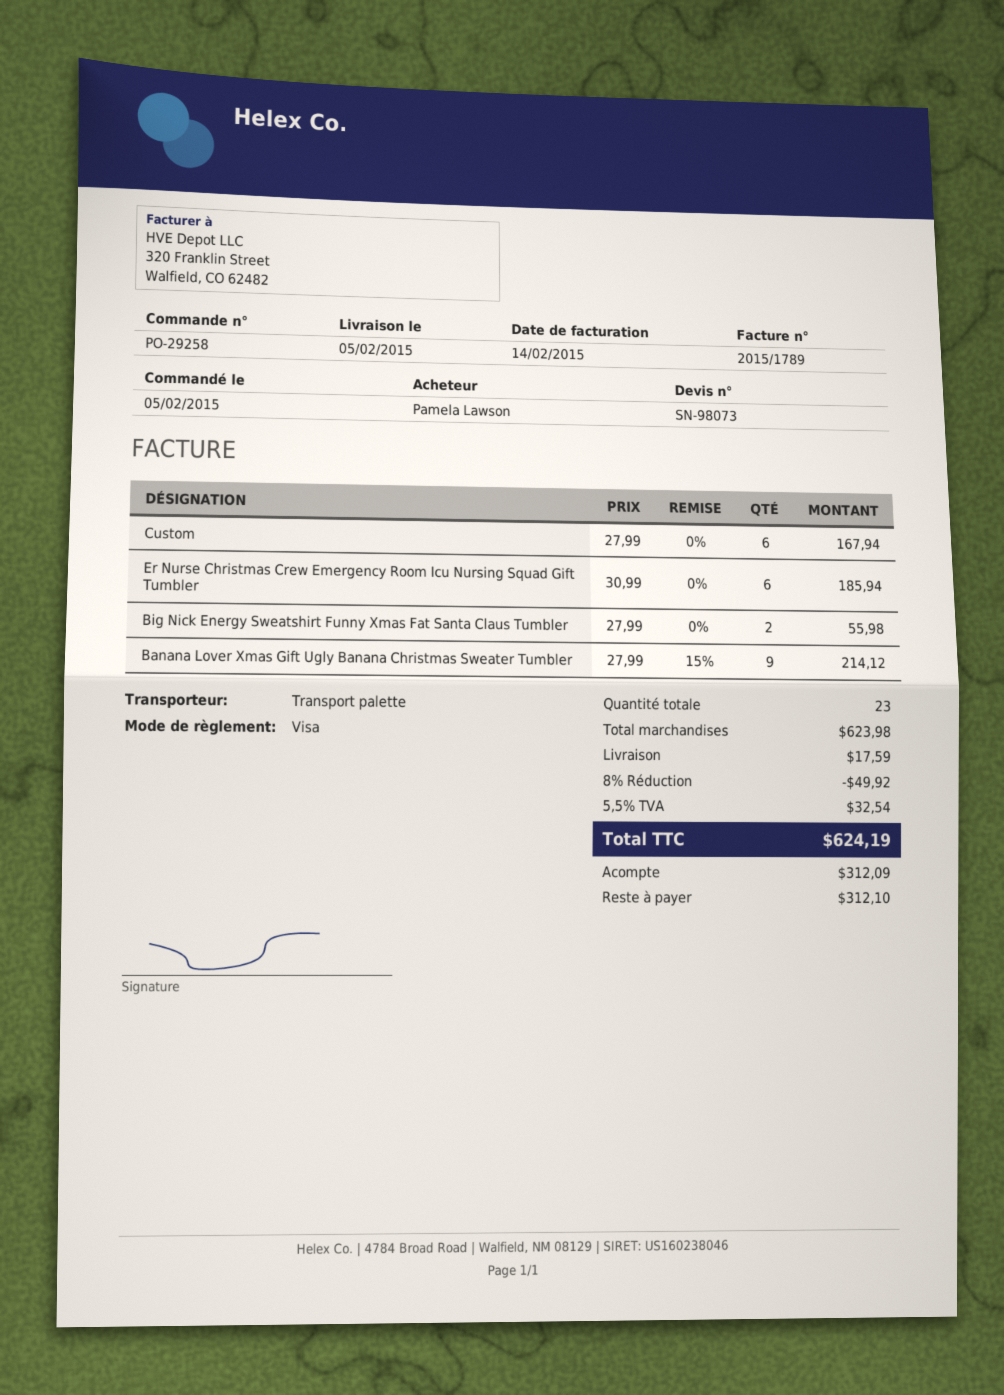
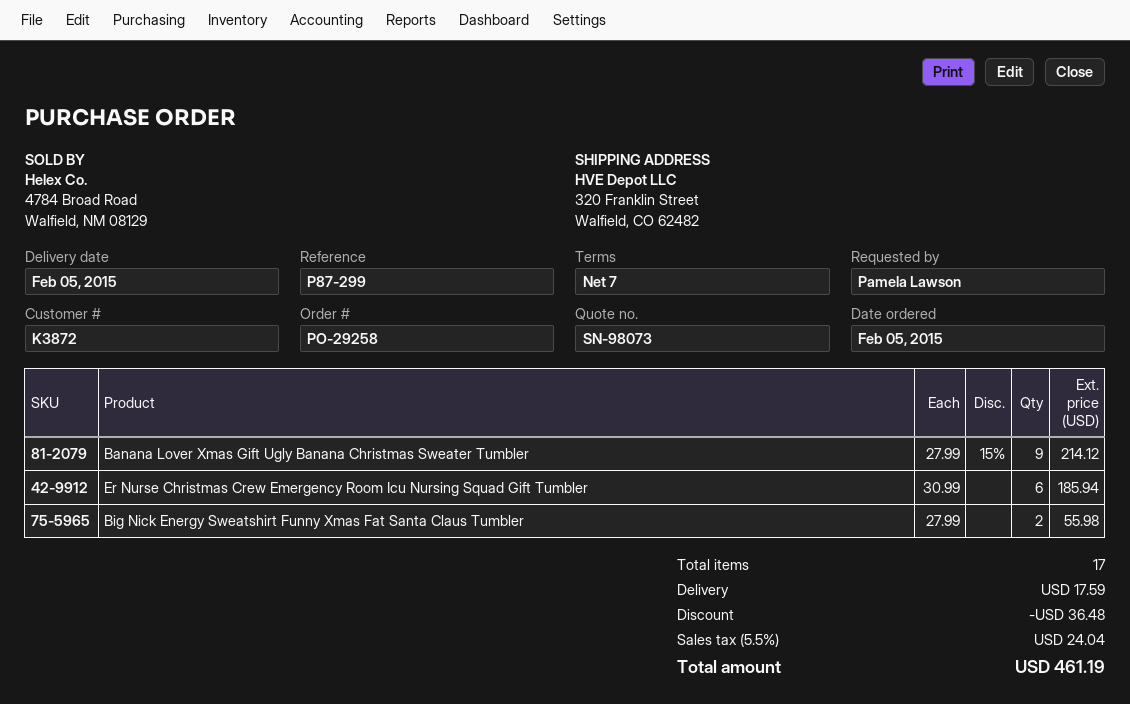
Custom: 6 x 27.99 = 167.94 -> none
total quantity: 23 -> 17
discount: 49.92 -> 36.48
tax: 5.5% = 32.54 -> 5.5% = 24.04
total: 624.19 -> 461.19

